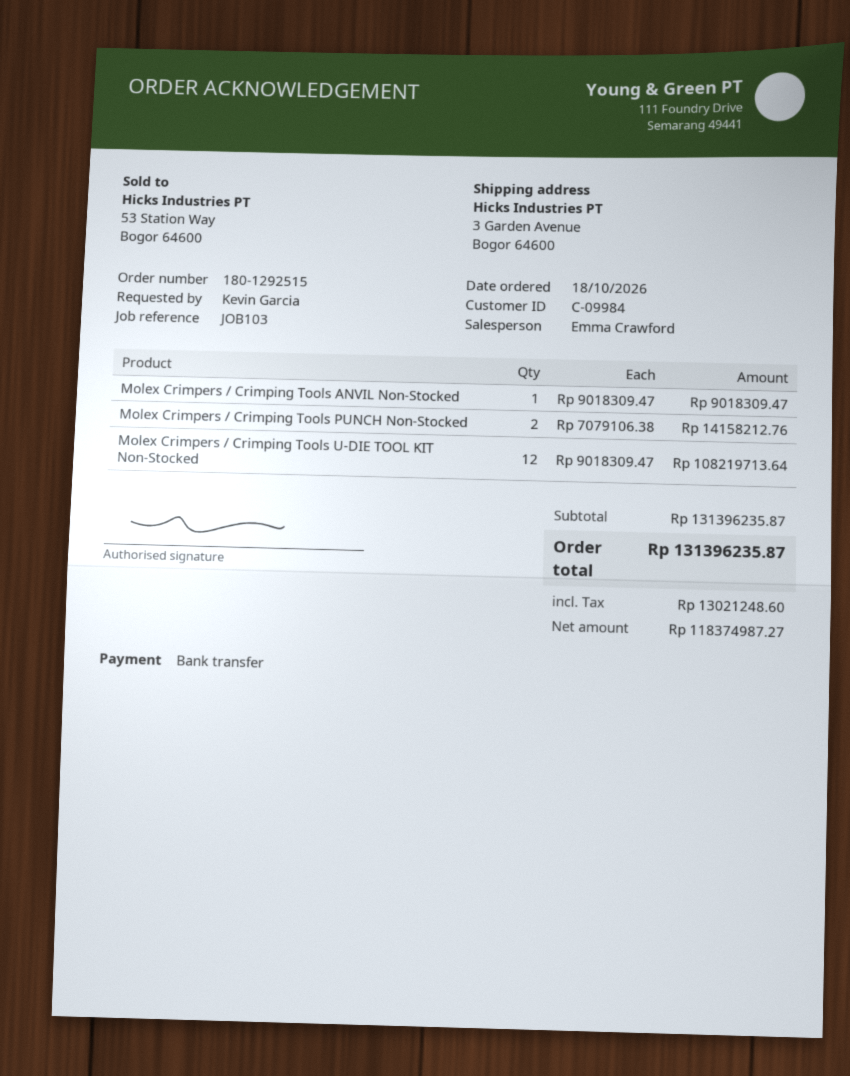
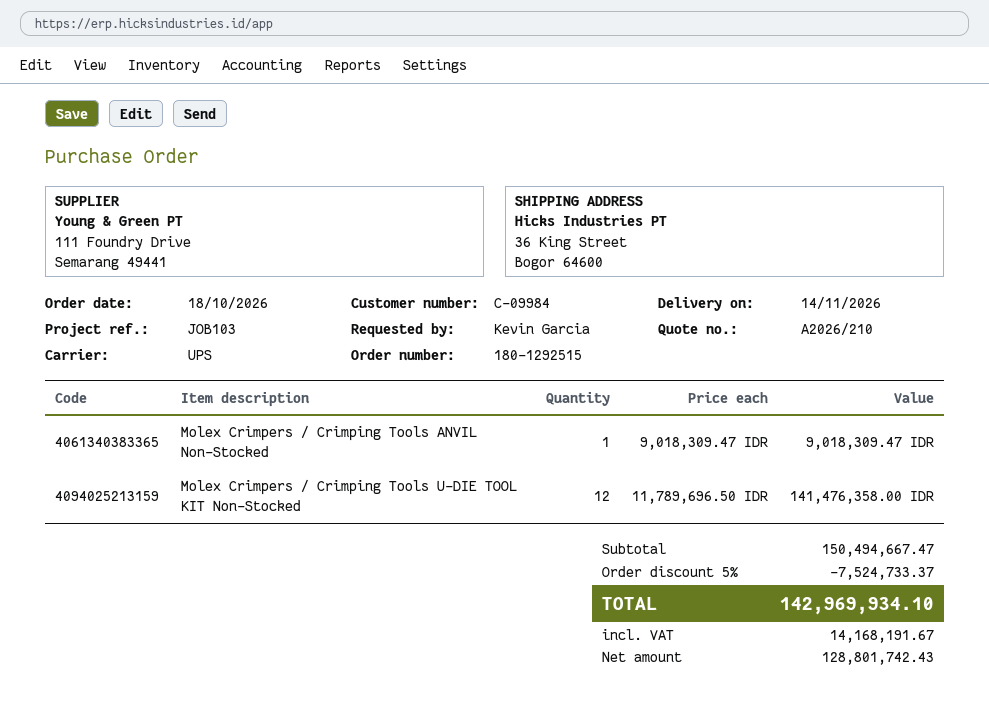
ship to: 3 Garden Avenue, Bogor 64600 -> 36 King Street, Bogor 64600
Molex Crimpers / Crimping Tools PUNCH Non-Stocked: 2 x 7079106.38 = 14158212.76 -> none
Molex Crimpers / Crimping Tools U-DIE TOOL KIT Non-Stocked: 12 x 9018309.47 = 108219713.64 -> 12 x 11789696.50 = 141476358.00
subtotal: 131396235.87 -> 150494667.47
discount: none -> 5% = 7524733.37
net: 118374987.27 -> 128801742.43
tax: 13021248.60 -> 14168191.67
total: 131396235.87 -> 142969934.10

